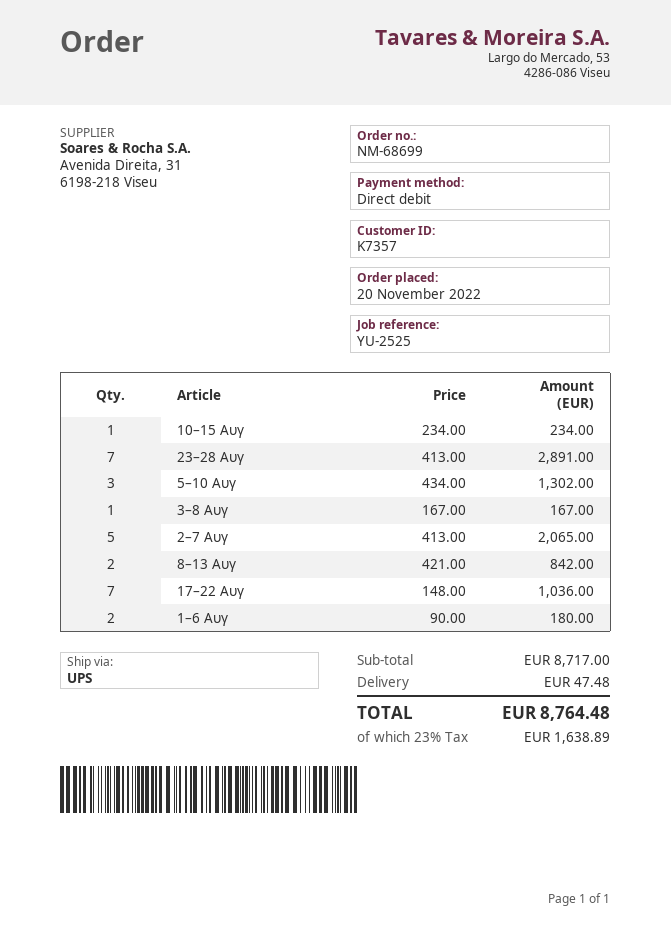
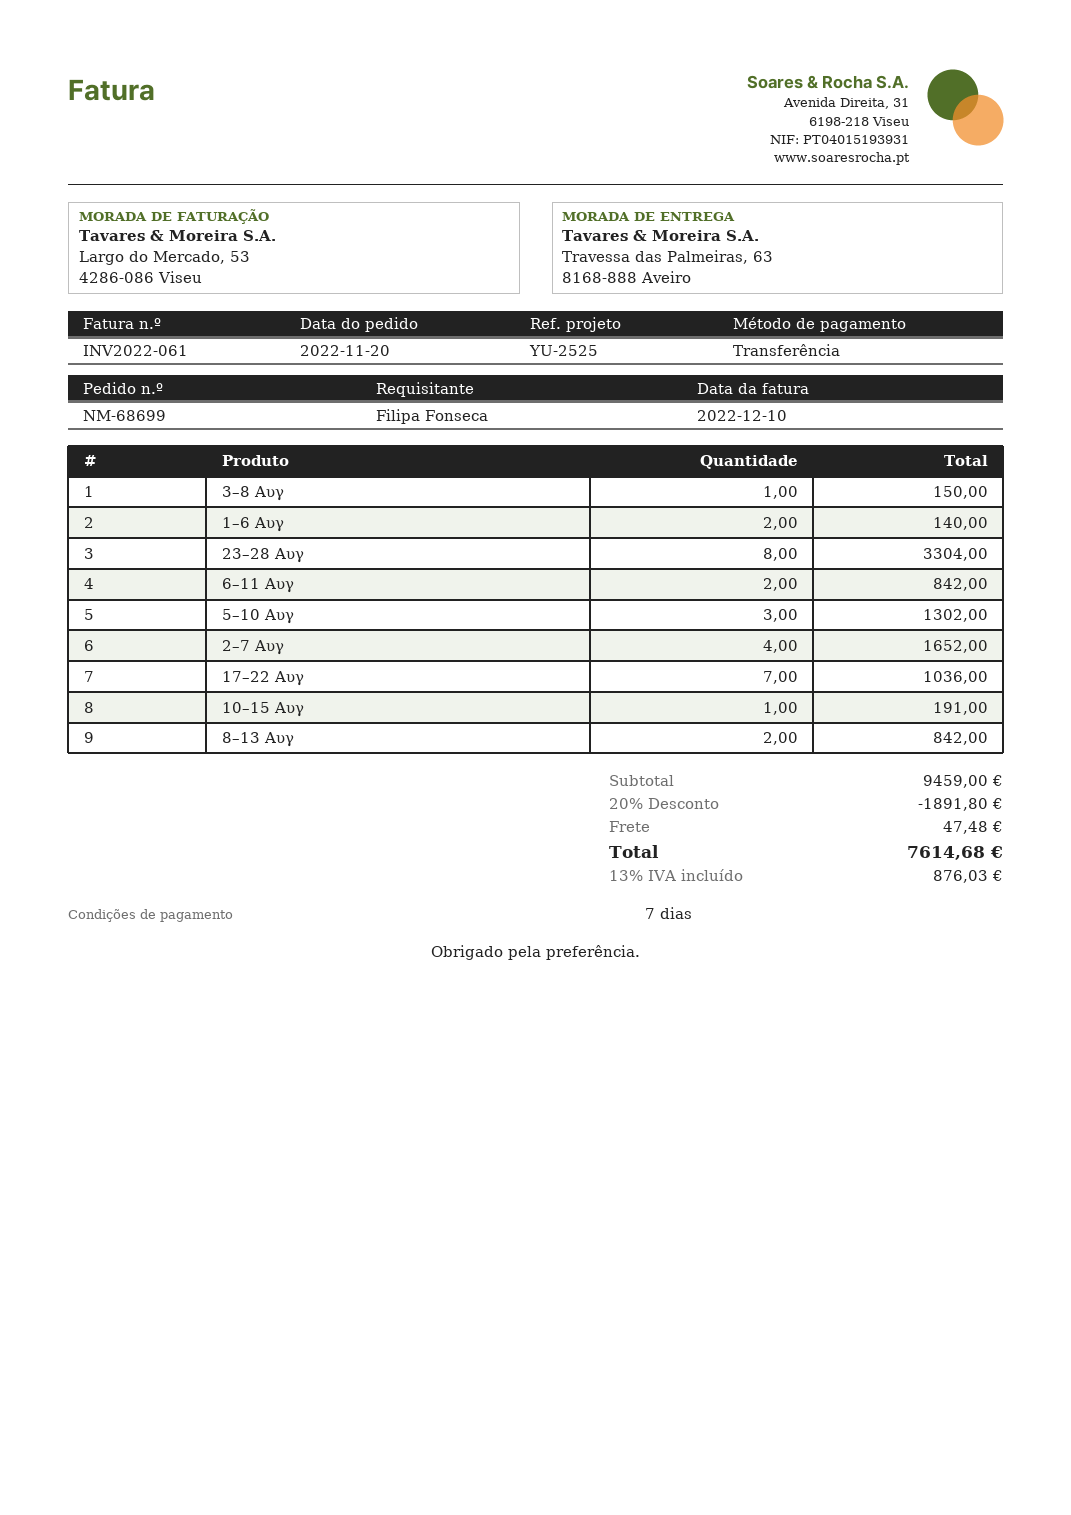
payment method: direct debit -> bank transfer
10–15 Αυγ: 1 for 234.00 -> 1 for 191.00
23–28 Αυγ: 7 for 2891.00 -> 8 for 3304.00
3–8 Αυγ: 1 for 167.00 -> 1 for 150.00
2–7 Αυγ: 5 for 2065.00 -> 4 for 1652.00
1–6 Αυγ: 2 for 180.00 -> 2 for 140.00
6–11 Αυγ: none -> 2 for 842.00
subtotal: 8717.00 -> 9459.00
discount: none -> 20% = 1891.80
tax: 23% = 1638.89 -> 13% = 876.03
total: 8764.48 -> 7614.68

